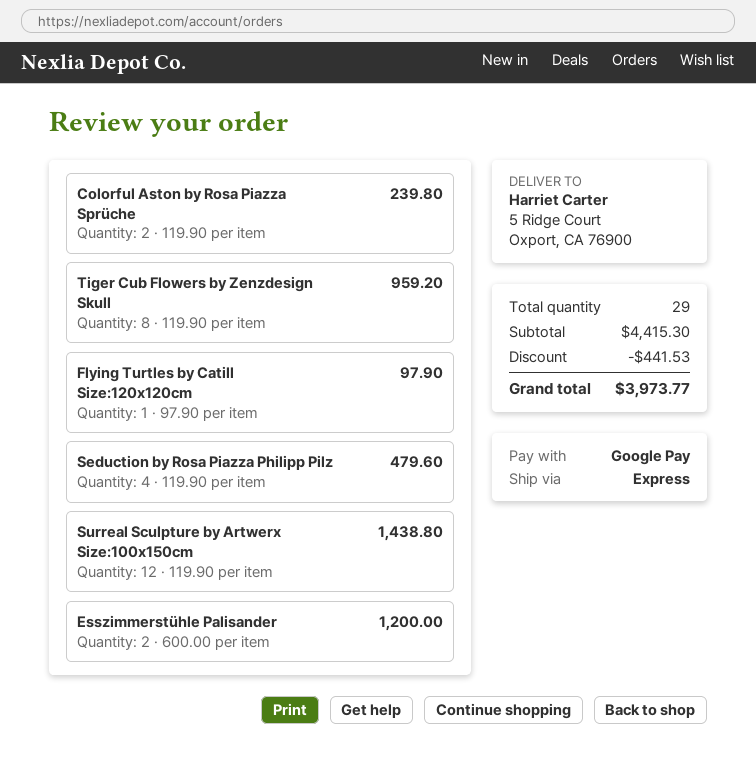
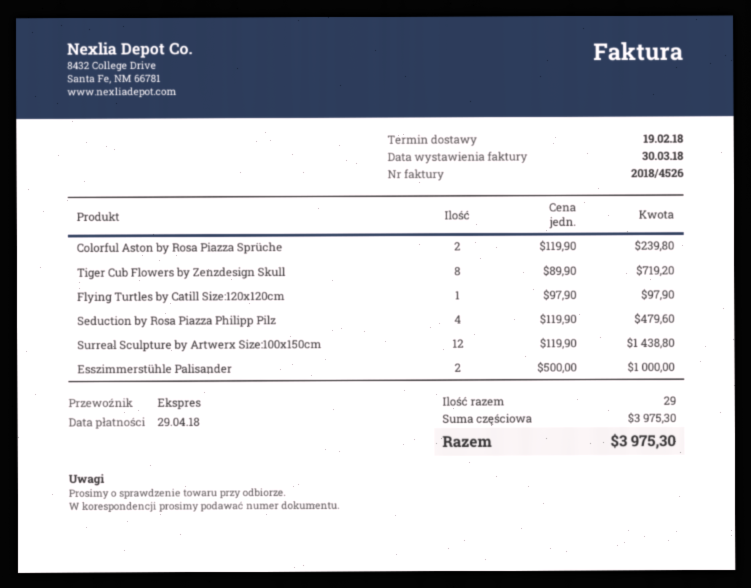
Tiger Cub Flowers by Zenzdesign Skull: 8 x 119.90 = 959.20 -> 8 x 89.90 = 719.20
Esszimmerstühle Palisander: 2 x 600.00 = 1200.00 -> 2 x 500.00 = 1000.00
subtotal: 4415.30 -> 3975.30
discount: 441.53 -> none
total: 3973.77 -> 3975.30

